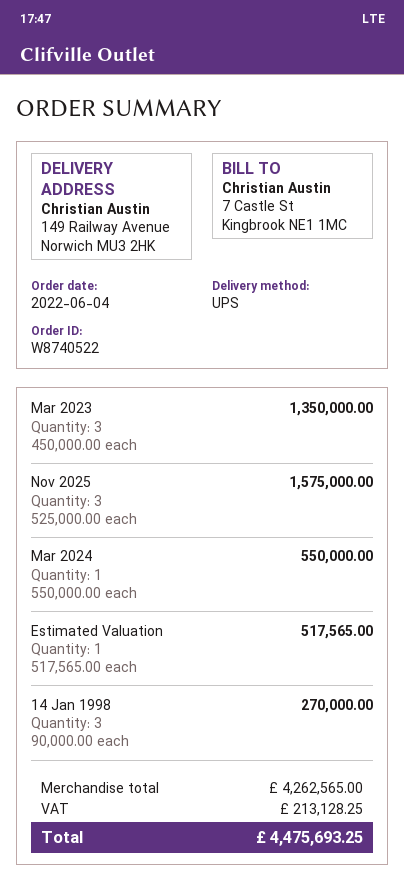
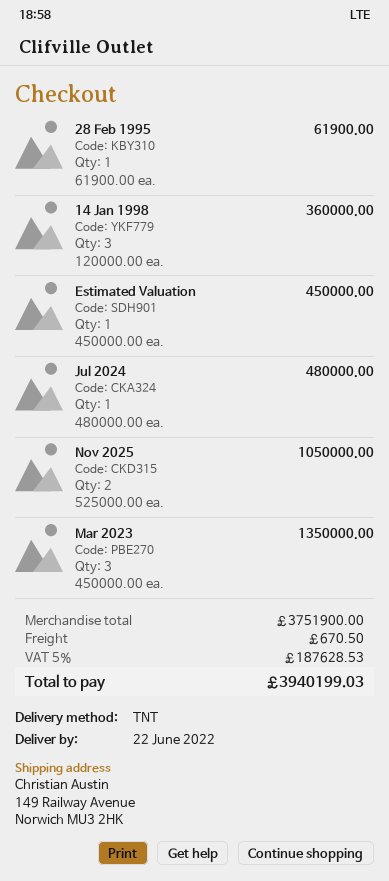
shipping method: UPS -> TNT
Nov 2025: 3 x 525000.00 = 1575000.00 -> 2 x 525000.00 = 1050000.00
Mar 2024: 1 x 550000.00 = 550000.00 -> none
Estimated Valuation: 1 x 517565.00 = 517565.00 -> 1 x 450000.00 = 450000.00
14 Jan 1998: 3 x 90000.00 = 270000.00 -> 3 x 120000.00 = 360000.00
28 Feb 1995: none -> 1 x 61900.00 = 61900.00
Jul 2024: none -> 1 x 480000.00 = 480000.00
subtotal: 4262565.00 -> 3751900.00
shipping: none -> 670.50
tax: 213128.25 -> 187628.53
total: 4475693.25 -> 3940199.03

